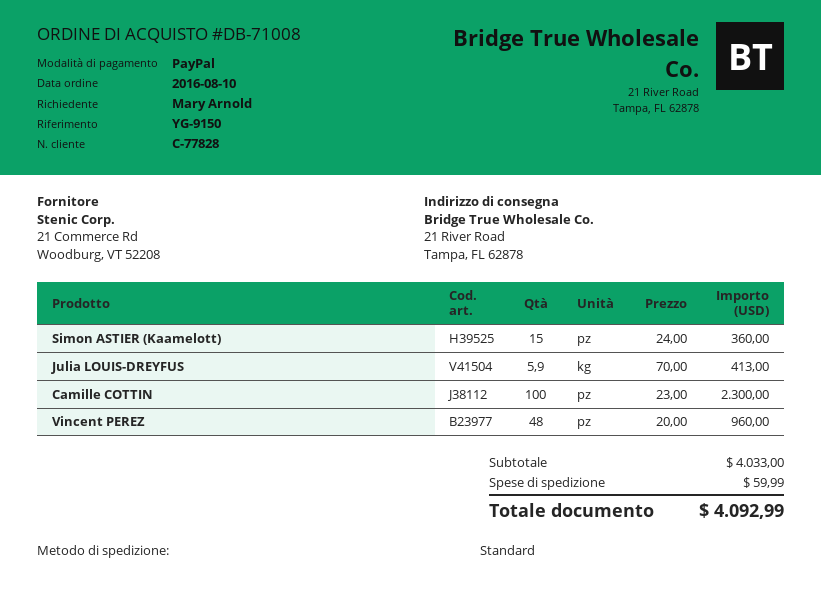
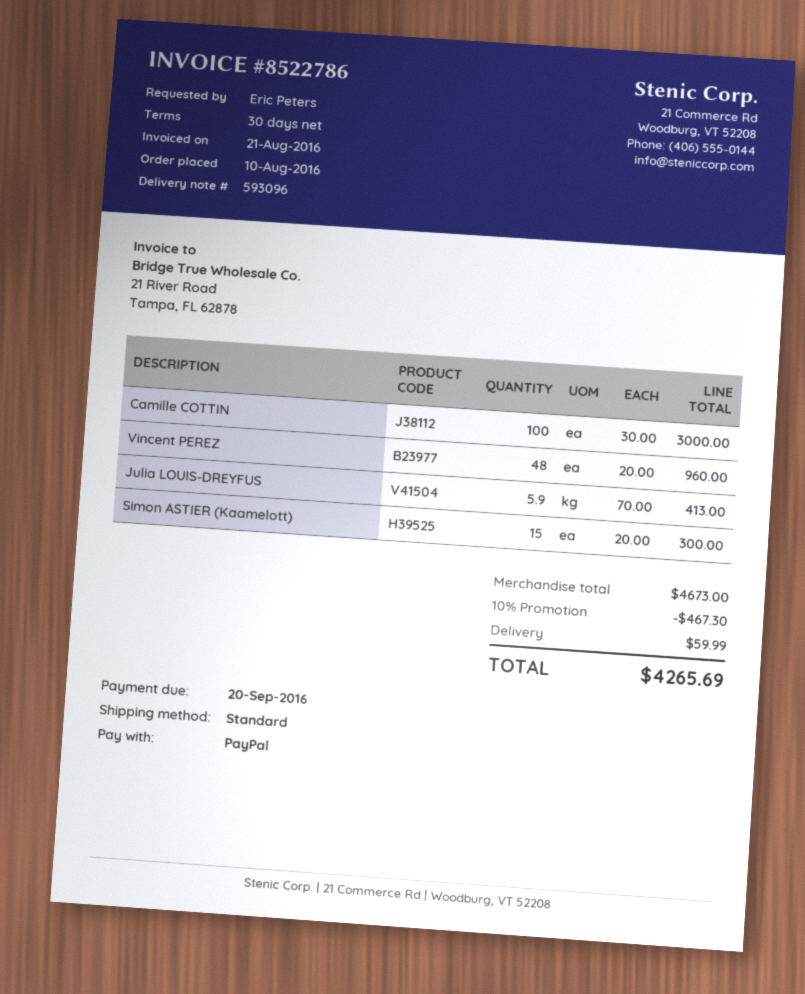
ordered by: Mary Arnold -> Eric Peters
Simon ASTIER (Kaamelott): 15 x 24.00 = 360.00 -> 15 x 20.00 = 300.00
Camille COTTIN: 100 x 23.00 = 2300.00 -> 100 x 30.00 = 3000.00
subtotal: 4033.00 -> 4673.00
discount: none -> 10% = 467.30
total: 4092.99 -> 4265.69

